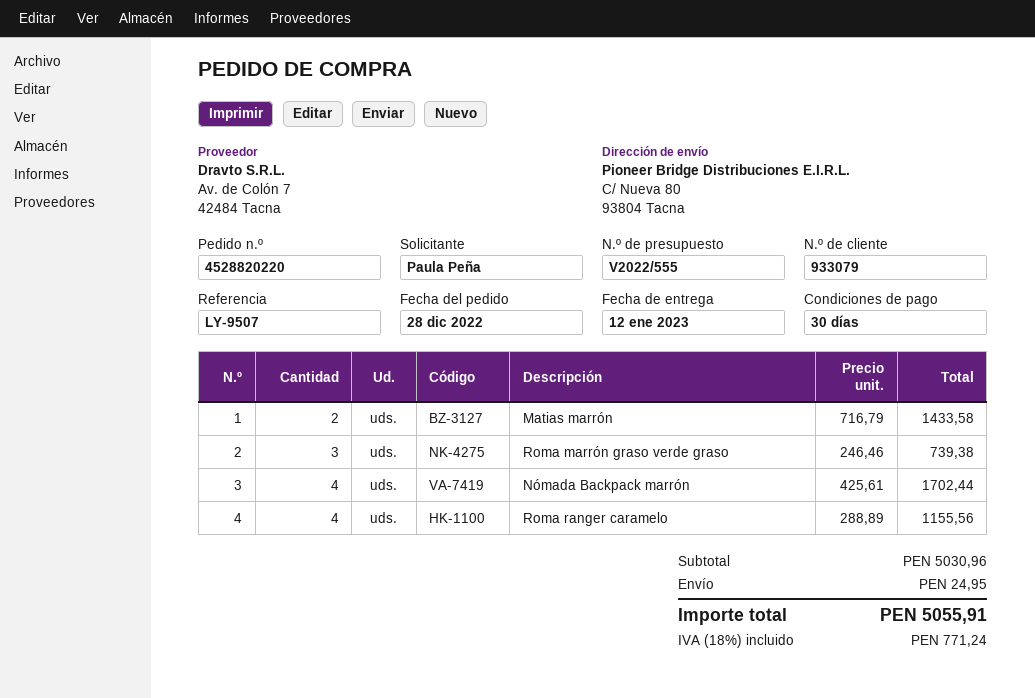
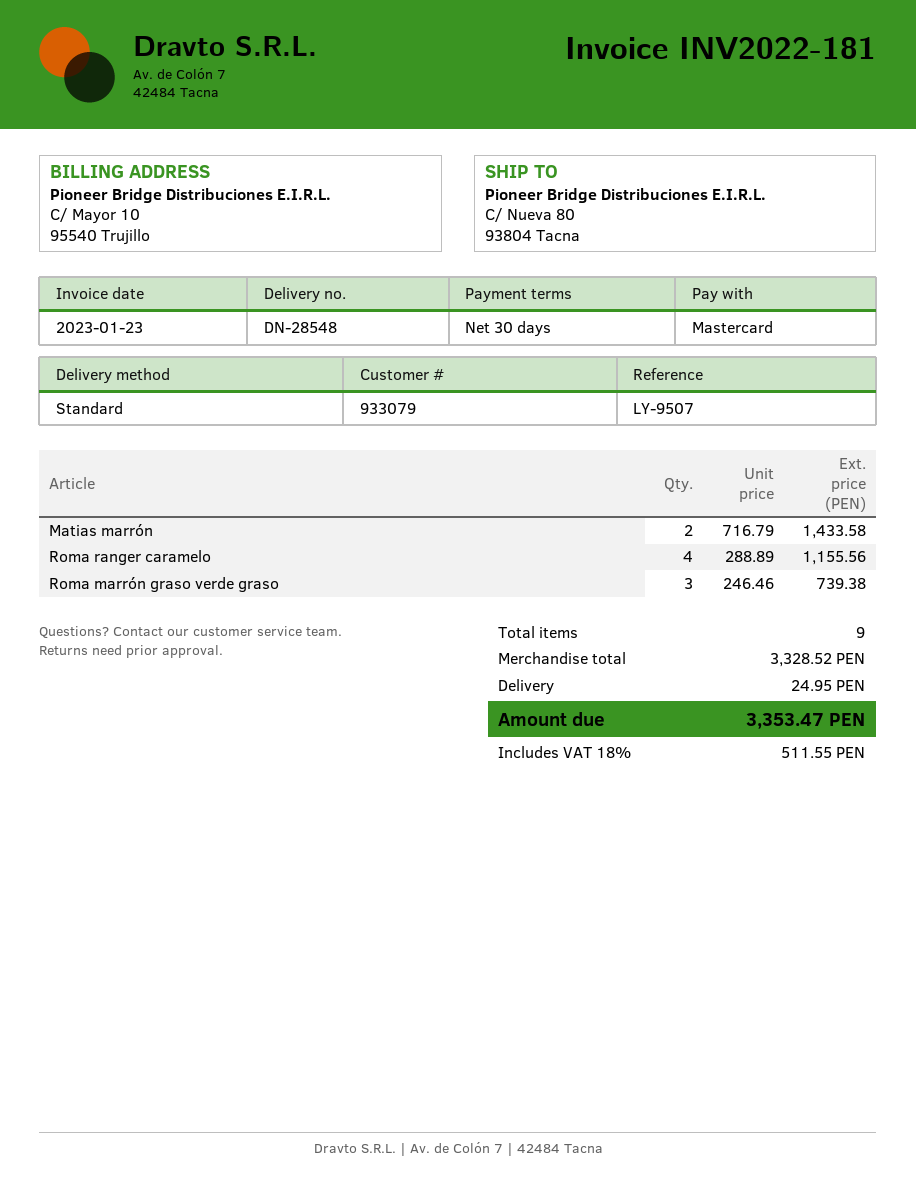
Nómada Backpack marrón: 4 x 425.61 = 1702.44 -> none
subtotal: 5030.96 -> 3328.52
tax: 18% = 771.24 -> 18% = 511.55
total: 5055.91 -> 3353.47

